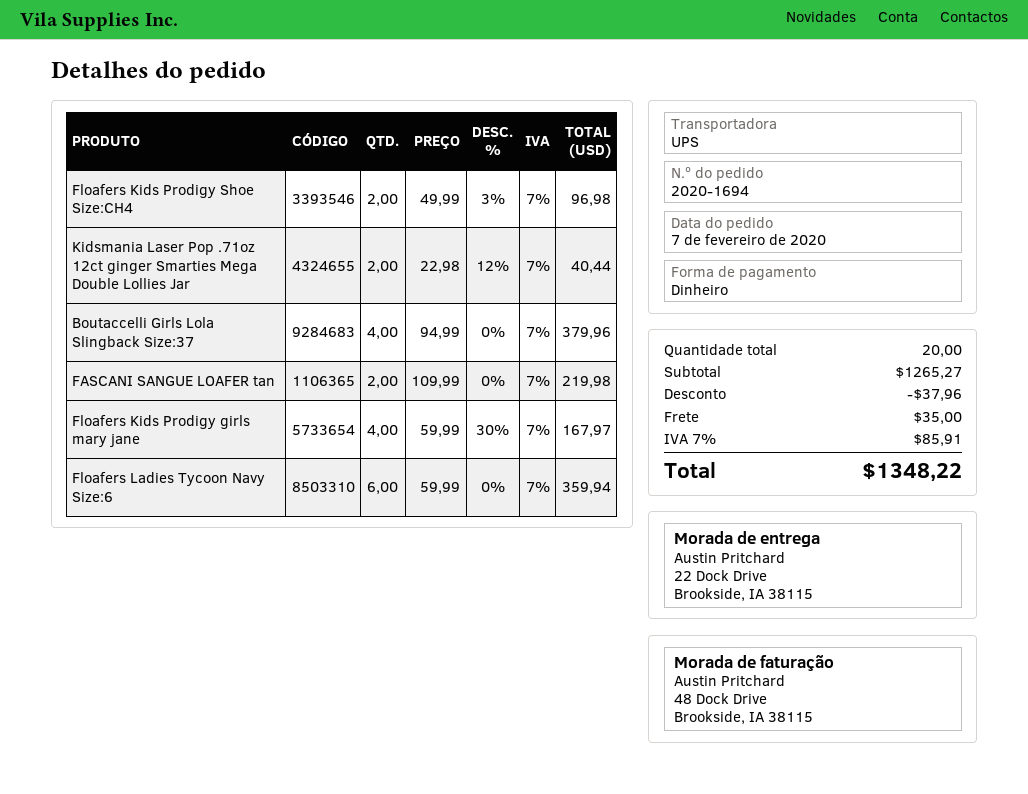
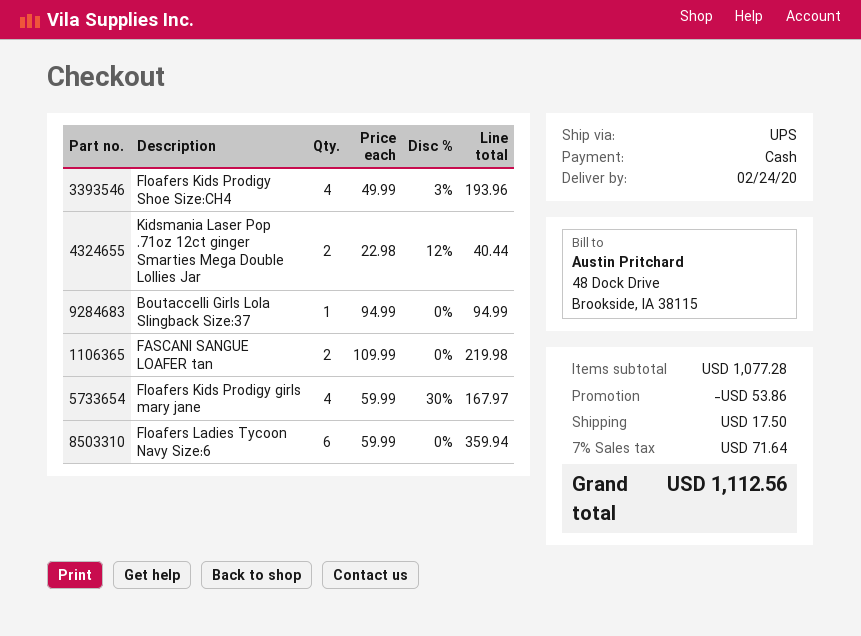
Floafers Kids Prodigy Shoe Size:CH4: 2 x 49.99 - 3% = 96.98 -> 4 x 49.99 - 3% = 193.96
Boutaccelli Girls Lola Slingback Size:37: 4 x 94.99 = 379.96 -> 1 x 94.99 = 94.99
subtotal: 1265.27 -> 1077.28
discount: 37.96 -> 53.86
shipping: 35.00 -> 17.50
tax: 7% = 85.91 -> 7% = 71.64
total: 1348.22 -> 1112.56

